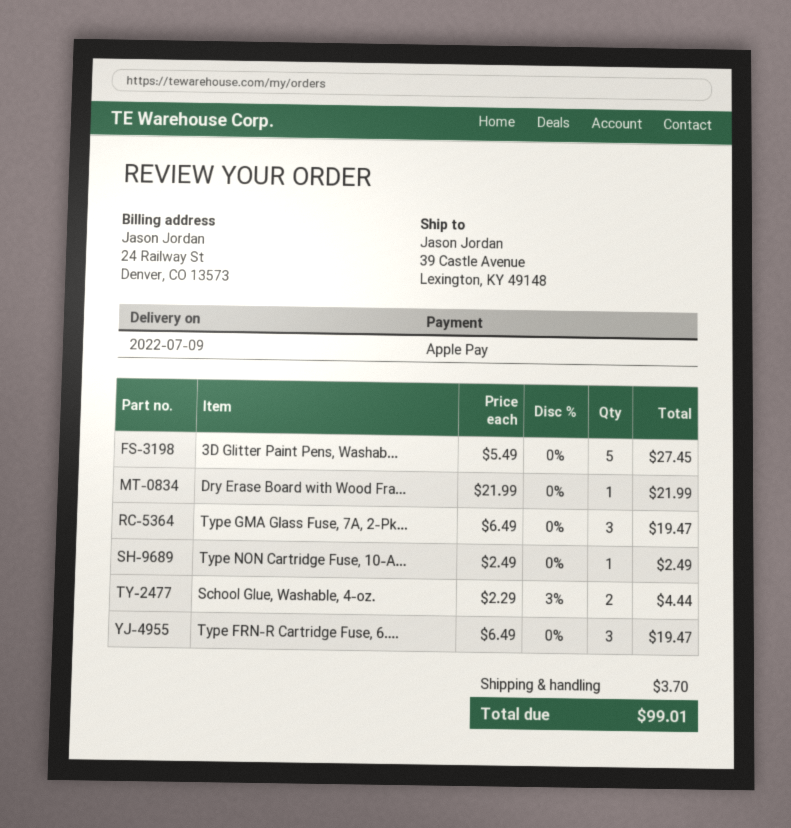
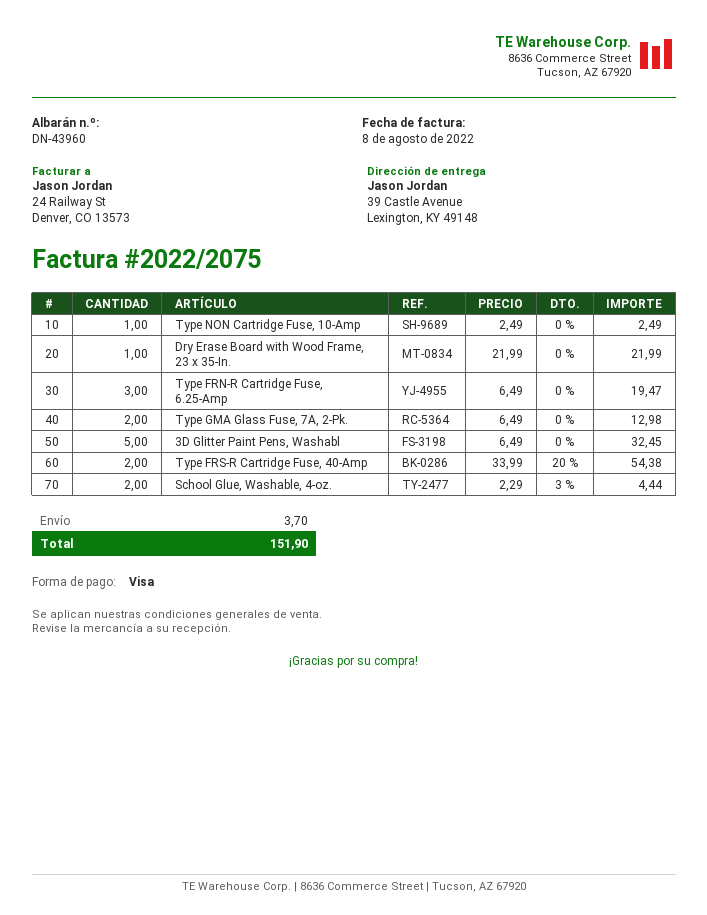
payment method: Apple Pay -> Visa
3D Glitter Paint Pens, Washab...: 5 x 5.49 = 27.45 -> 5 x 6.49 = 32.45
Type GMA Glass Fuse, 7A, 2-Pk...: 3 x 6.49 = 19.47 -> 2 x 6.49 = 12.98
Type FRS-R Cartridge Fuse, 40-Amp: none -> 2 x 33.99 - 20% = 54.38
total: 99.01 -> 151.90

